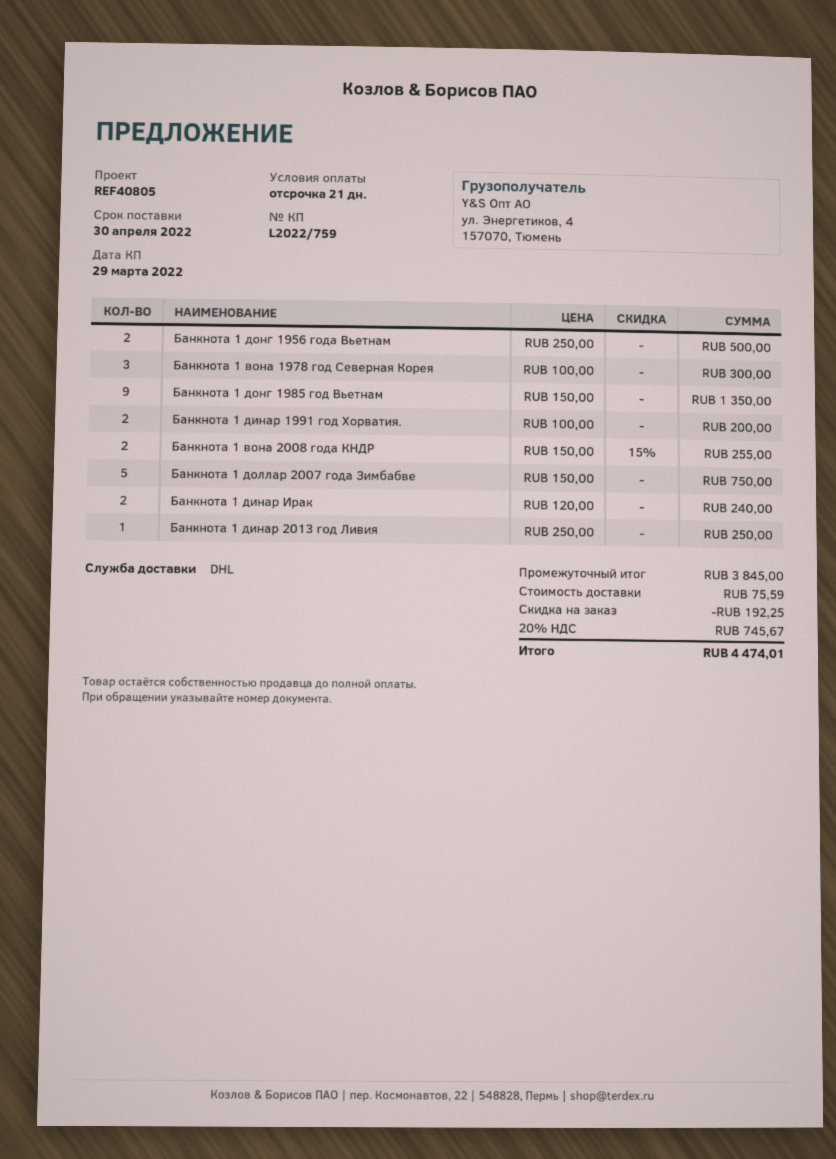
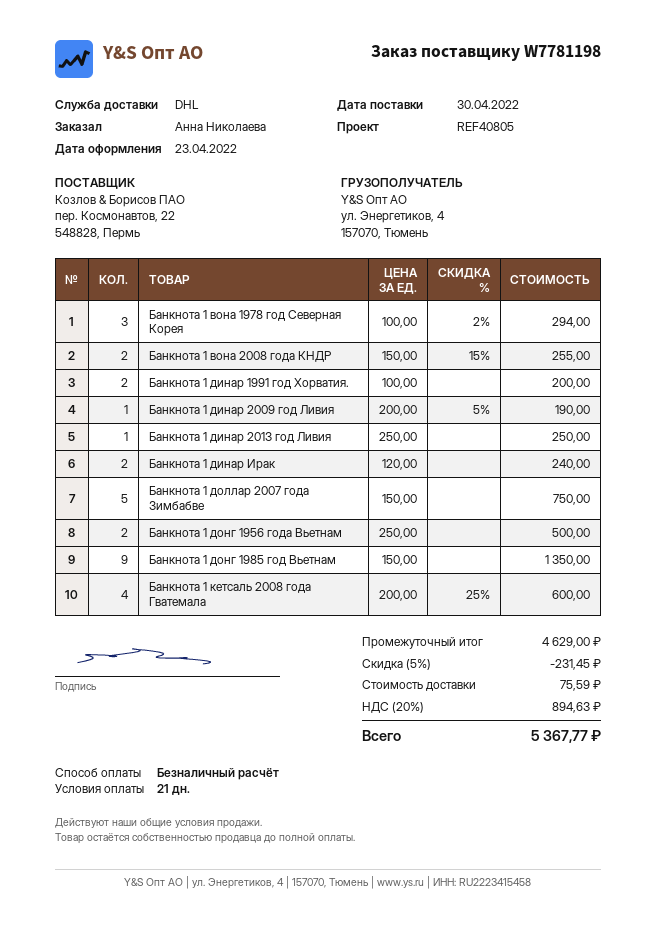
Банкнота 1 вона 1978 год Северная Корея: 3 x 100.00 = 300.00 -> 3 x 100.00 - 2% = 294.00
Банкнота 1 динар 2009 год Ливия: none -> 1 x 200.00 - 5% = 190.00
Банкнота 1 кетсаль 2008 года Гватемала: none -> 4 x 200.00 - 25% = 600.00
subtotal: 3845.00 -> 4629.00
discount: 192.25 -> 231.45
tax: 20% = 745.67 -> 20% = 894.63
total: 4474.01 -> 5367.77

